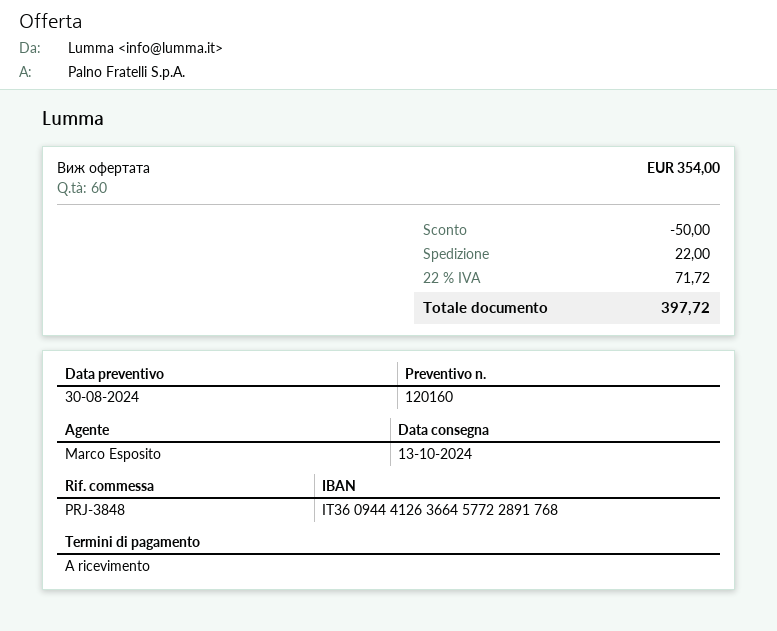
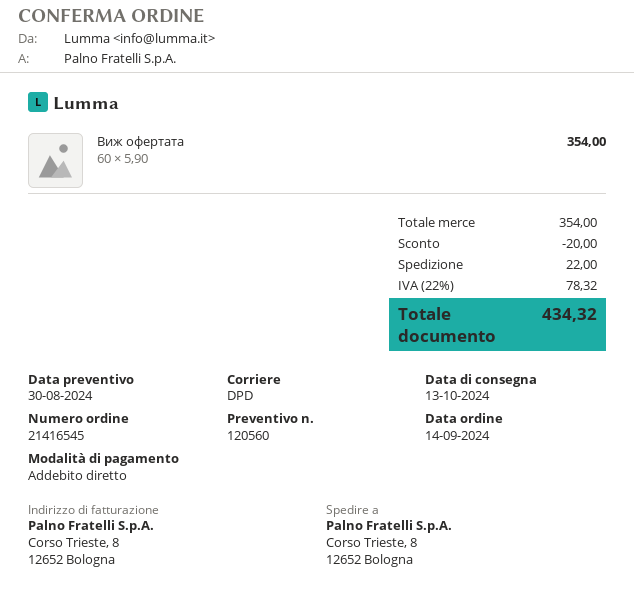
quote number: 120160 -> 120560
discount: 50.00 -> 20.00
tax: 22% = 71.72 -> 22% = 78.32
total: 397.72 -> 434.32

